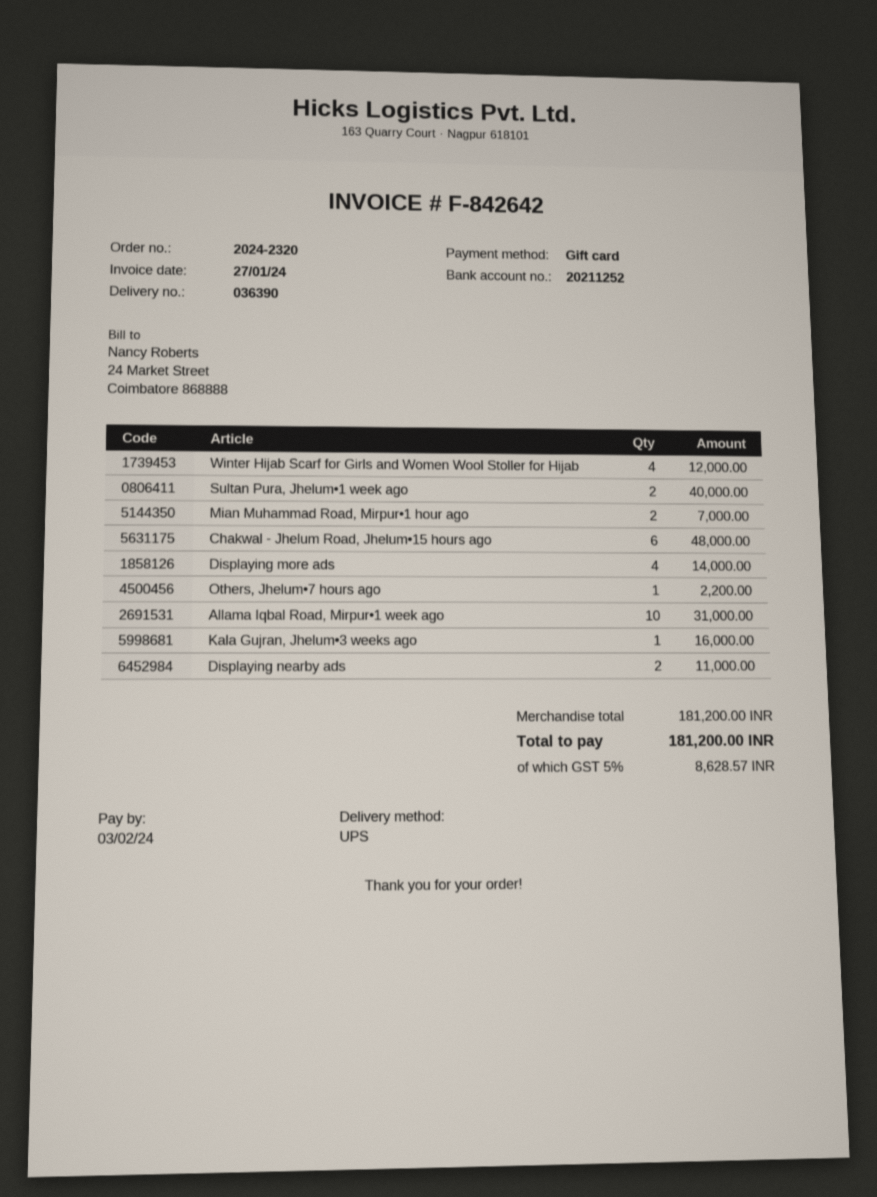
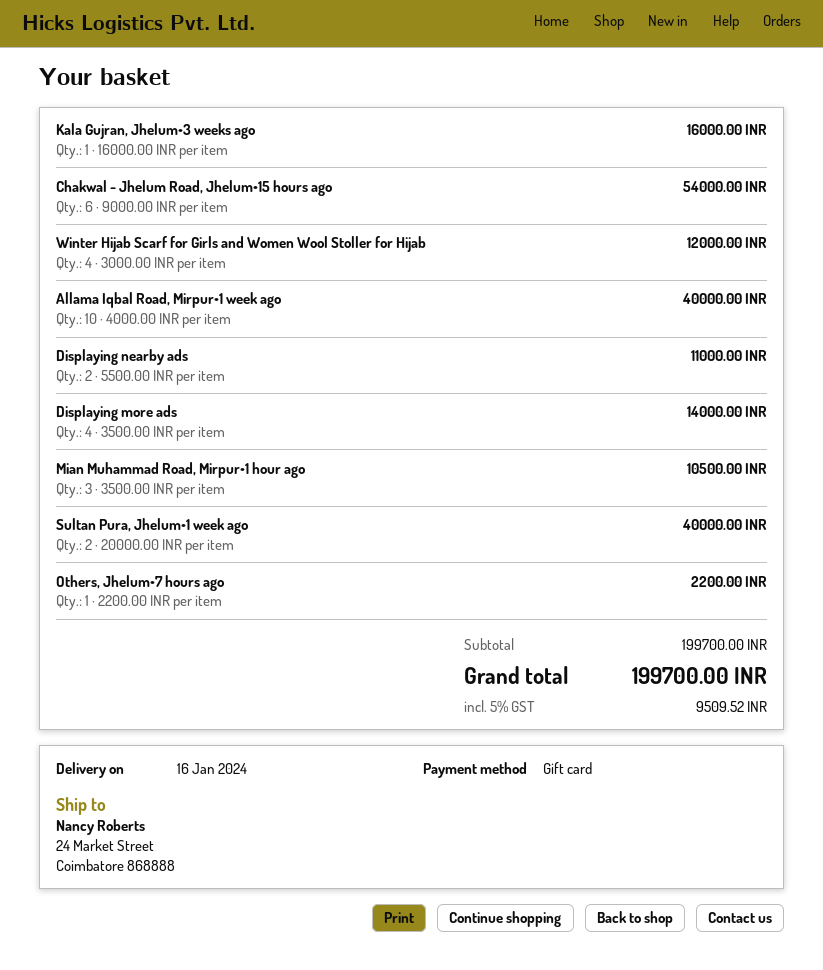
Mian Muhammad Road, Mirpur•1 hour ago: 2 for 7000.00 -> 3 for 10500.00
Chakwal - Jhelum Road, Jhelum•15 hours ago: 6 for 48000.00 -> 6 for 54000.00
Allama Iqbal Road, Mirpur•1 week ago: 10 for 31000.00 -> 10 for 40000.00
subtotal: 181200.00 -> 199700.00
tax: 5% = 8628.57 -> 5% = 9509.52
total: 181200.00 -> 199700.00

